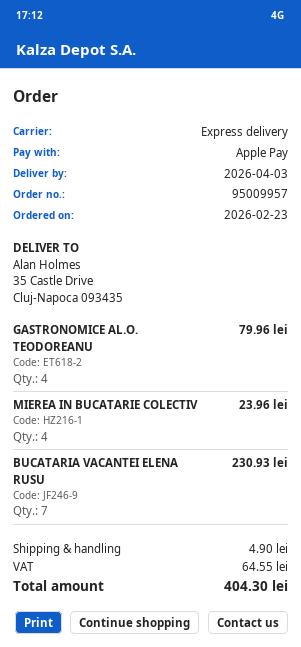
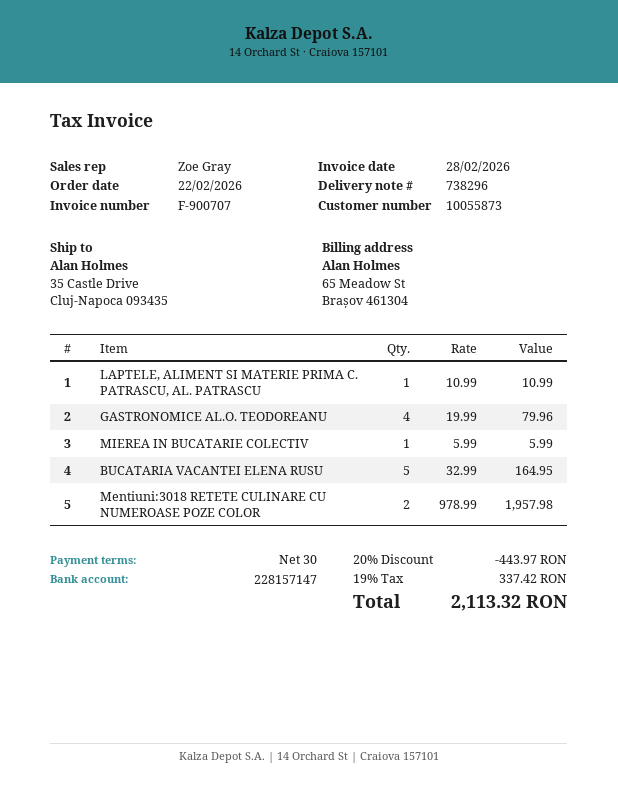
order date: 2026-02-23 -> 2026-02-22
MIEREA IN BUCATARIE COLECTIV: 4 for 23.96 -> 1 for 5.99
BUCATARIA VACANTEI ELENA RUSU: 7 for 230.93 -> 5 for 164.95
LAPTELE, ALIMENT SI MATERIE PRIMA C. PATRASCU, AL. PATRASCU: none -> 1 for 10.99
Mentiuni:3018 RETETE CULINARE CU NUMEROASE POZE COLOR: none -> 2 for 1957.98
discount: none -> 20% = 443.97
shipping: 4.90 -> none
tax: 64.55 -> 337.42
total: 404.30 -> 2113.32

